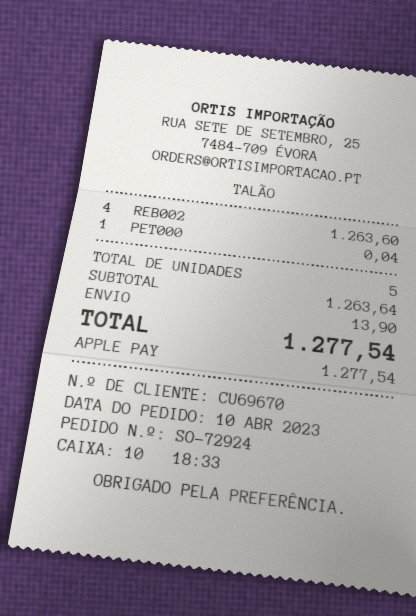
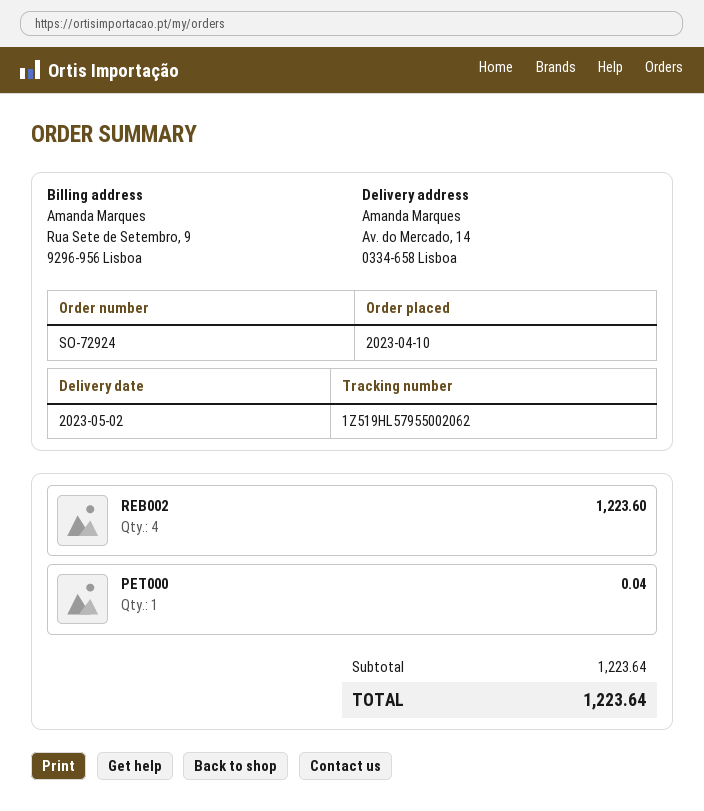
REB002: 4 for 1263.60 -> 4 for 1223.60
subtotal: 1263.64 -> 1223.64
shipping: 13.90 -> none
total: 1277.54 -> 1223.64

